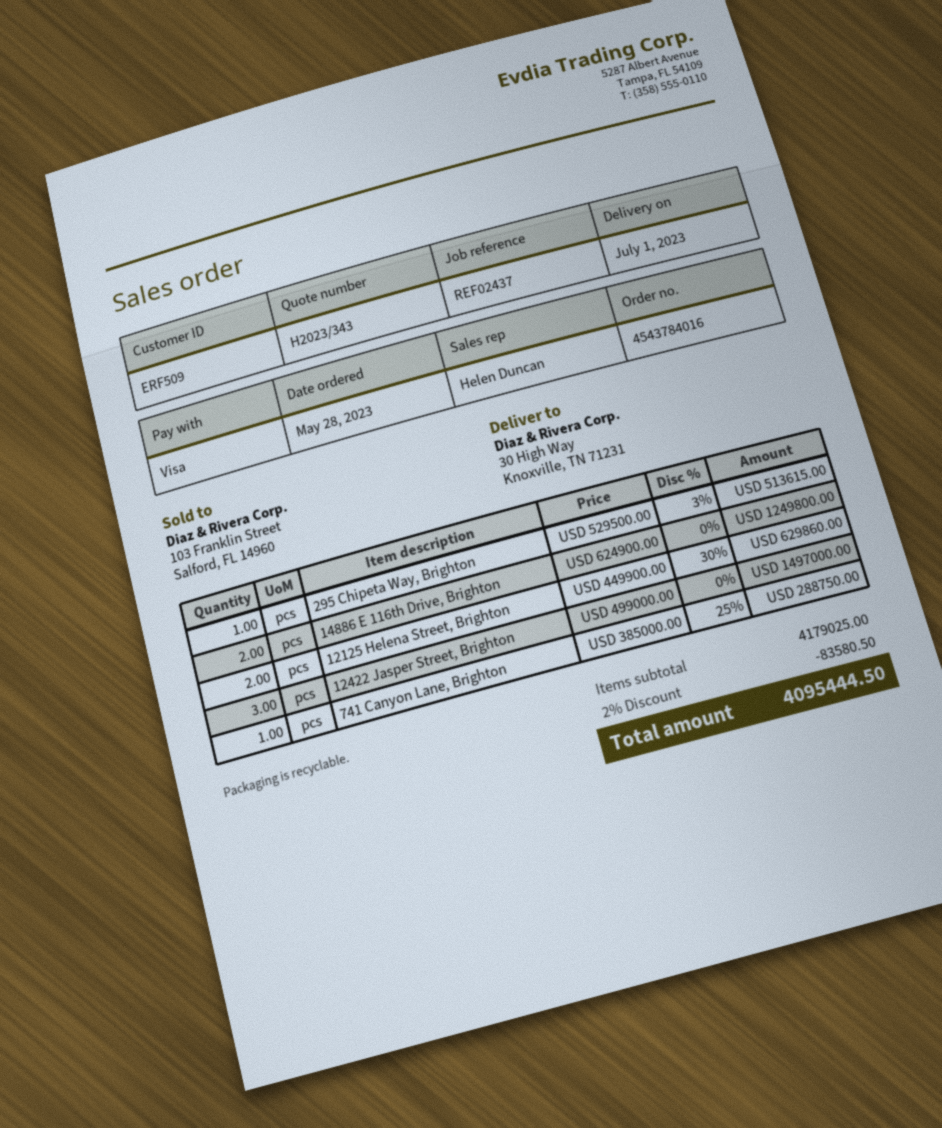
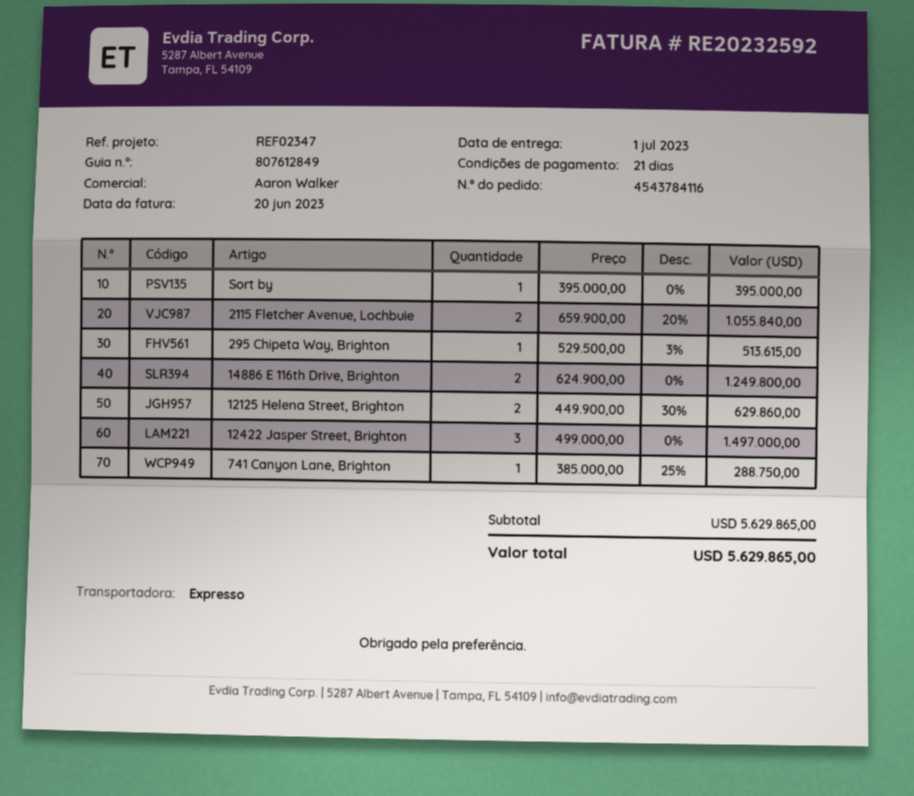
order number: 4543784016 -> 4543784116
reference: REF02437 -> REF02347
sales rep: Helen Duncan -> Aaron Walker
Sort by: none -> 1 x 395000.00 = 395000.00
2115 Fletcher Avenue, Lochbuie: none -> 2 x 659900.00 - 20% = 1055840.00
subtotal: 4179025.00 -> 5629865.00
discount: 2% = 83580.50 -> none
total: 4095444.50 -> 5629865.00

